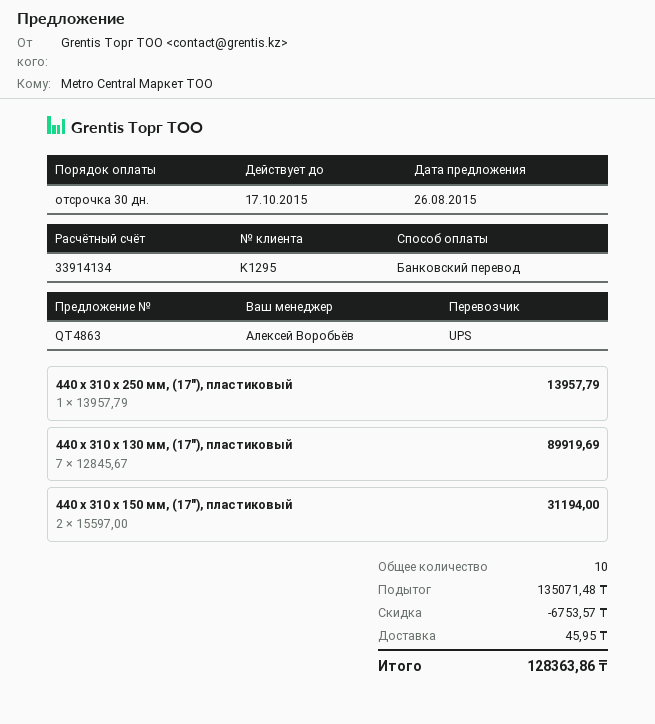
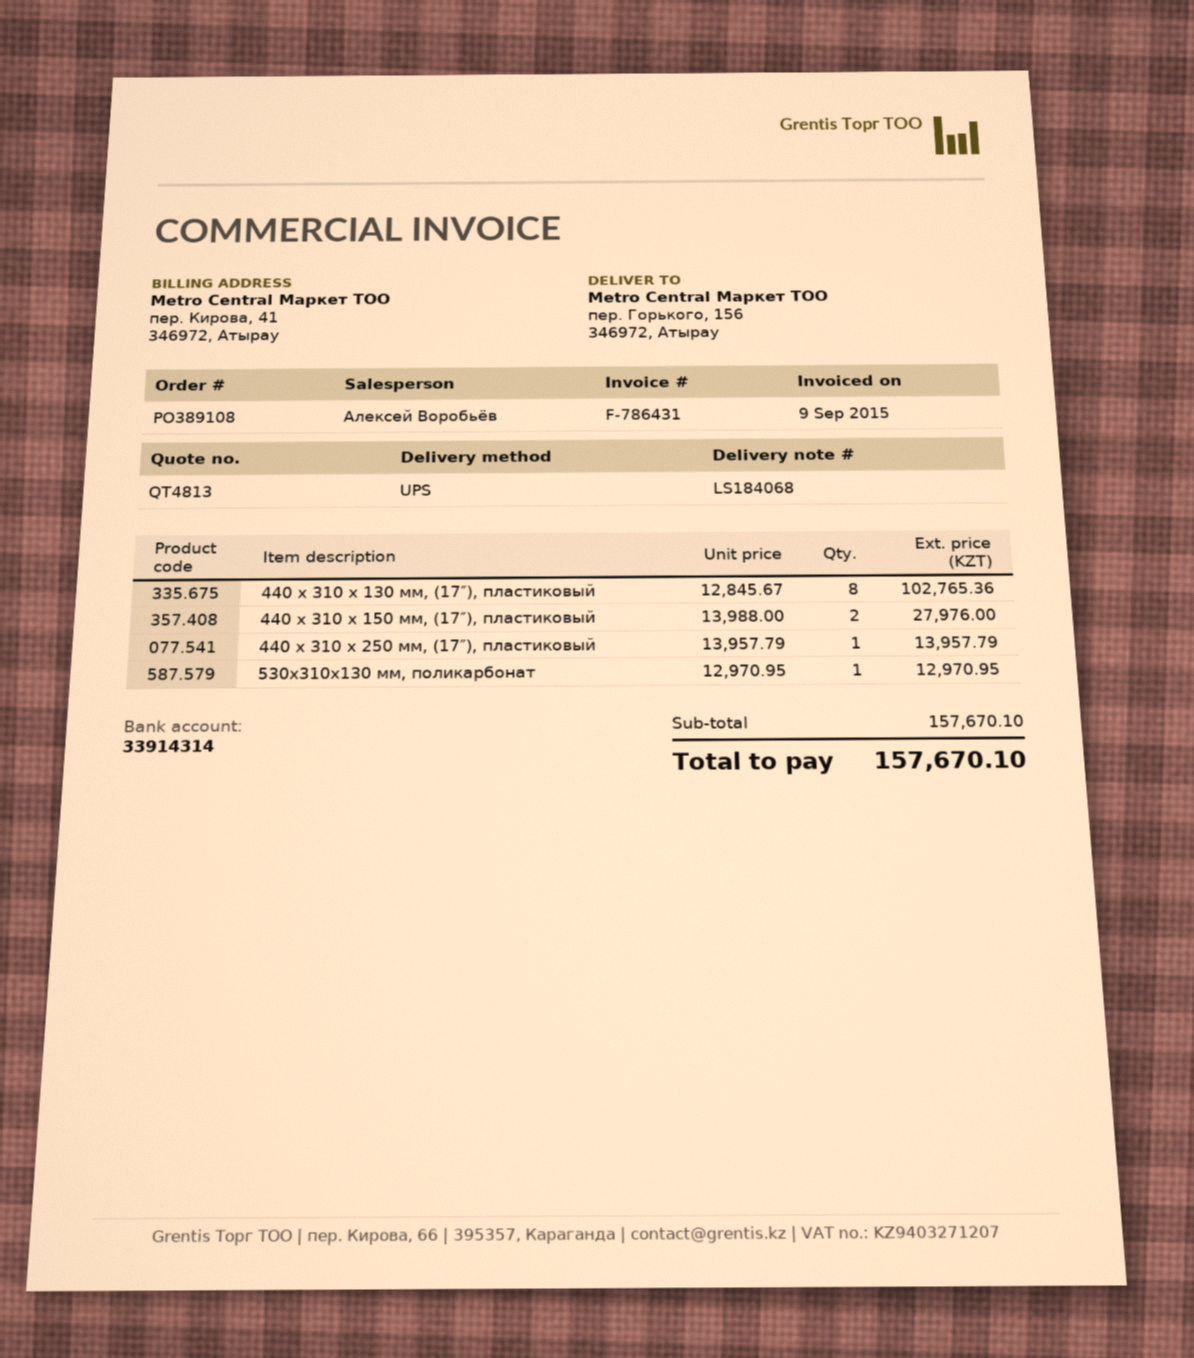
quote number: QT4863 -> QT4813
bank account: 33914134 -> 33914314
440 х 310 х 130 мм, (17″), пластиковый: 7 x 12845.67 = 89919.69 -> 8 x 12845.67 = 102765.36
440 х 310 х 150 мм, (17″), пластиковый: 2 x 15597.00 = 31194.00 -> 2 x 13988.00 = 27976.00
530х310х130 мм, поликарбонат: none -> 1 x 12970.95 = 12970.95
subtotal: 135071.48 -> 157670.10
discount: 6753.57 -> none
shipping: 45.95 -> none
total: 128363.86 -> 157670.10

